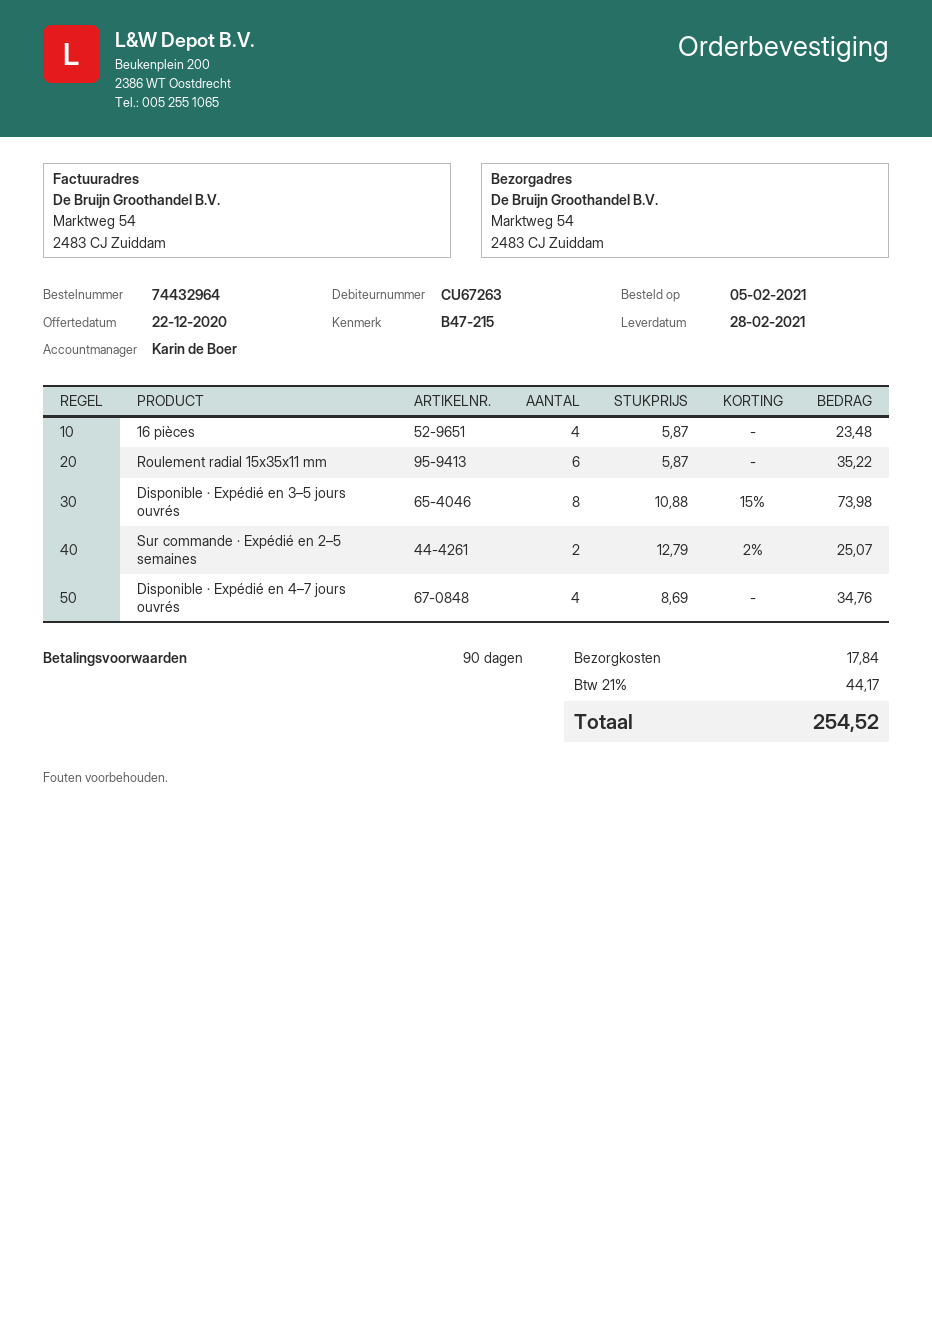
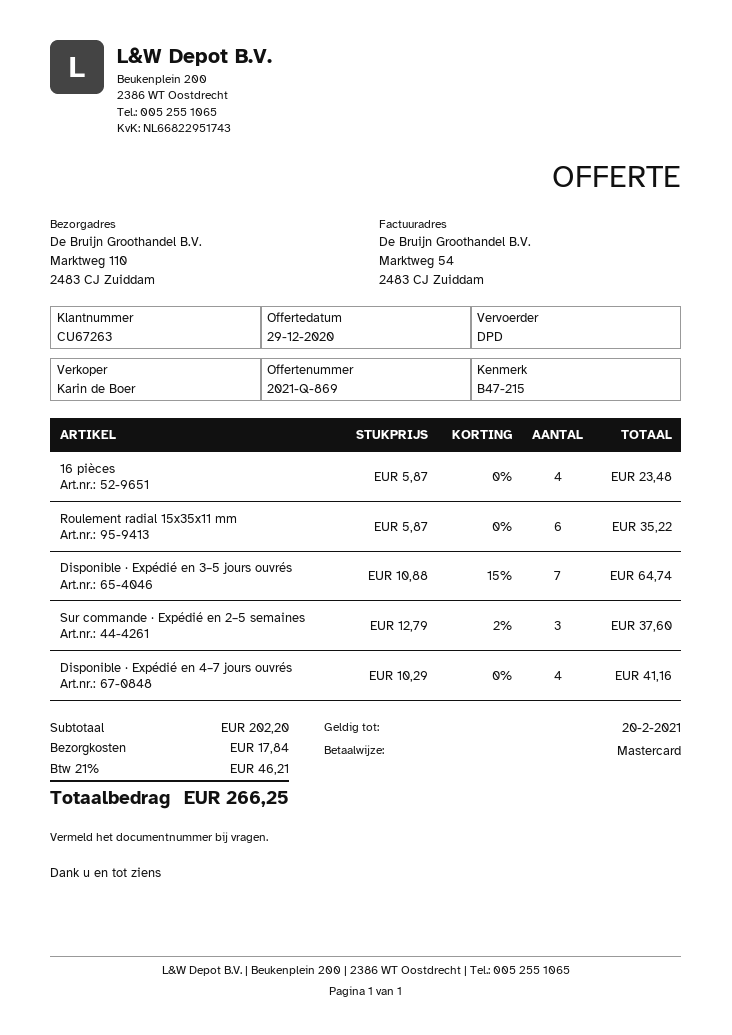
quote date: 2020-12-22 -> 2020-12-29
ship to: Marktweg 54, 2483 CJ Zuiddam -> Marktweg 110, 2483 CJ Zuiddam
Disponible · Expédié en 3–5 jours ouvrés: 8 x 10.88 - 15% = 73.98 -> 7 x 10.88 - 15% = 64.74
Sur commande · Expédié en 2–5 semaines: 2 x 12.79 - 2% = 25.07 -> 3 x 12.79 - 2% = 37.60
Disponible · Expédié en 4–7 jours ouvrés: 4 x 8.69 = 34.76 -> 4 x 10.29 = 41.16
tax: 21% = 44.17 -> 21% = 46.21
total: 254.52 -> 266.25

